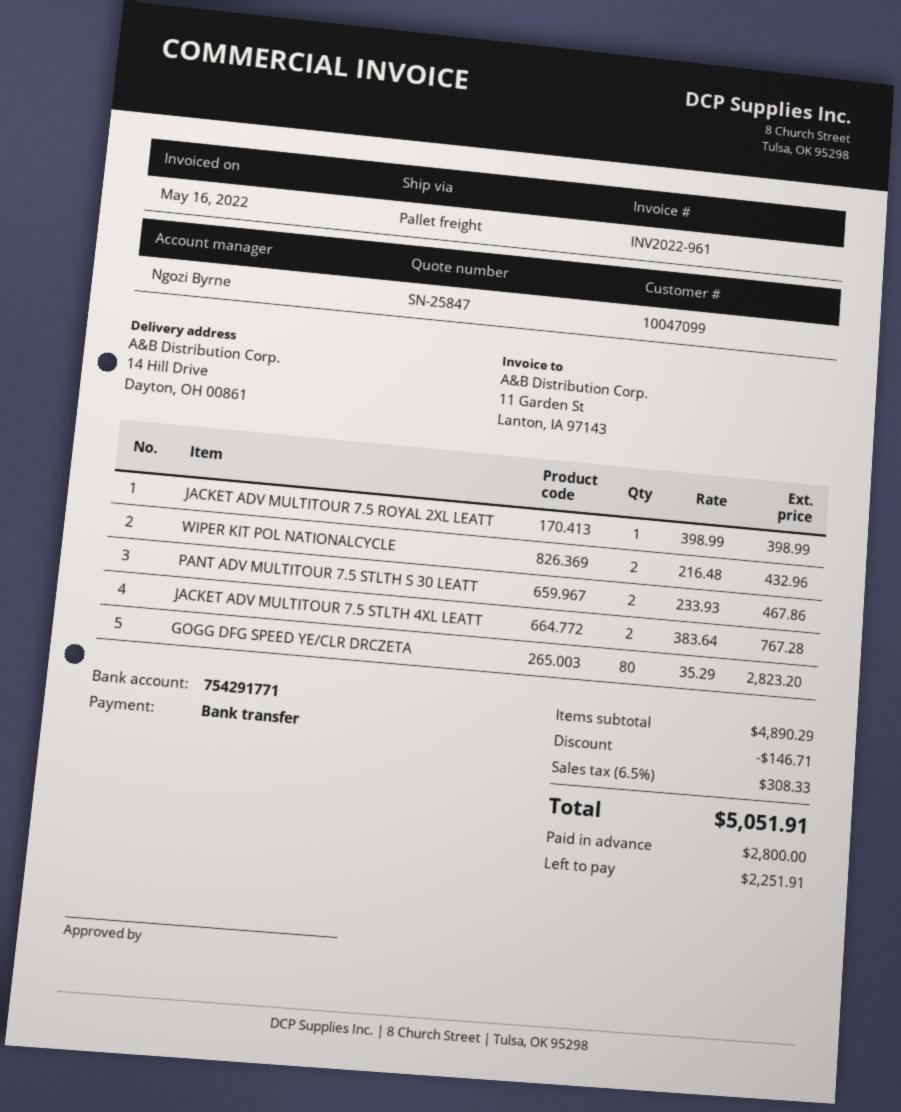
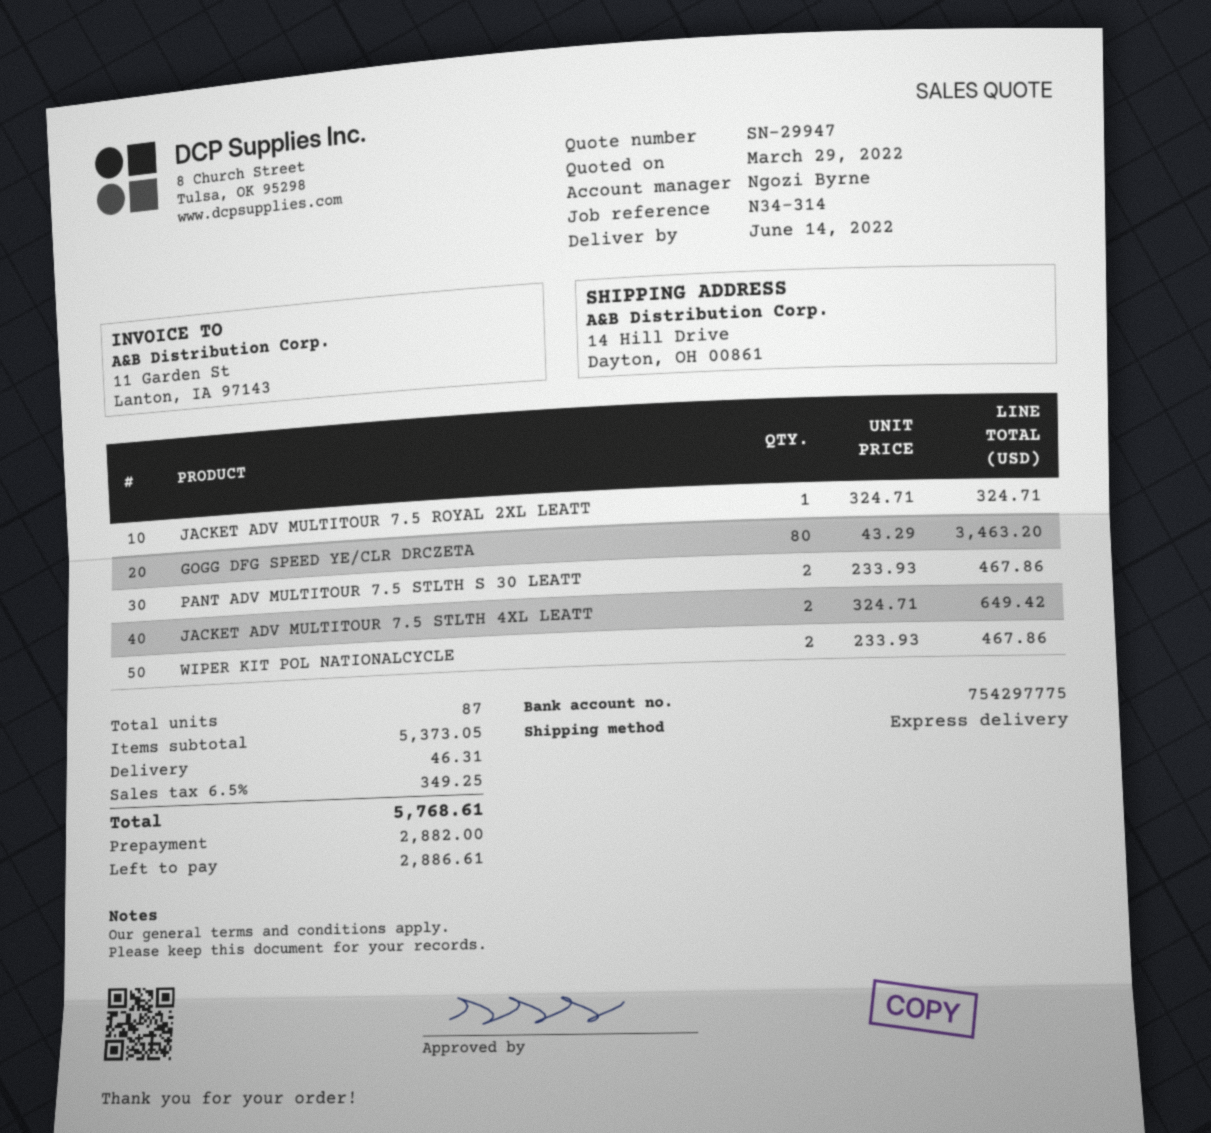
quote number: SN-25847 -> SN-29947
bank account: 754291771 -> 754297775
shipping method: pallet freight -> express
JACKET ADV MULTITOUR 7.5 ROYAL 2XL LEATT: 1 x 398.99 = 398.99 -> 1 x 324.71 = 324.71
WIPER KIT POL NATIONALCYCLE: 2 x 216.48 = 432.96 -> 2 x 233.93 = 467.86
JACKET ADV MULTITOUR 7.5 STLTH 4XL LEATT: 2 x 383.64 = 767.28 -> 2 x 324.71 = 649.42
GOGG DFG SPEED YE/CLR DRCZETA: 80 x 35.29 = 2823.20 -> 80 x 43.29 = 3463.20
subtotal: 4890.29 -> 5373.05
discount: 146.71 -> none
shipping: none -> 46.31
tax: 6.5% = 308.33 -> 6.5% = 349.25
total: 5051.91 -> 5768.61
deposit: 2800.00 -> 2882.00
balance: 2251.91 -> 2886.61

